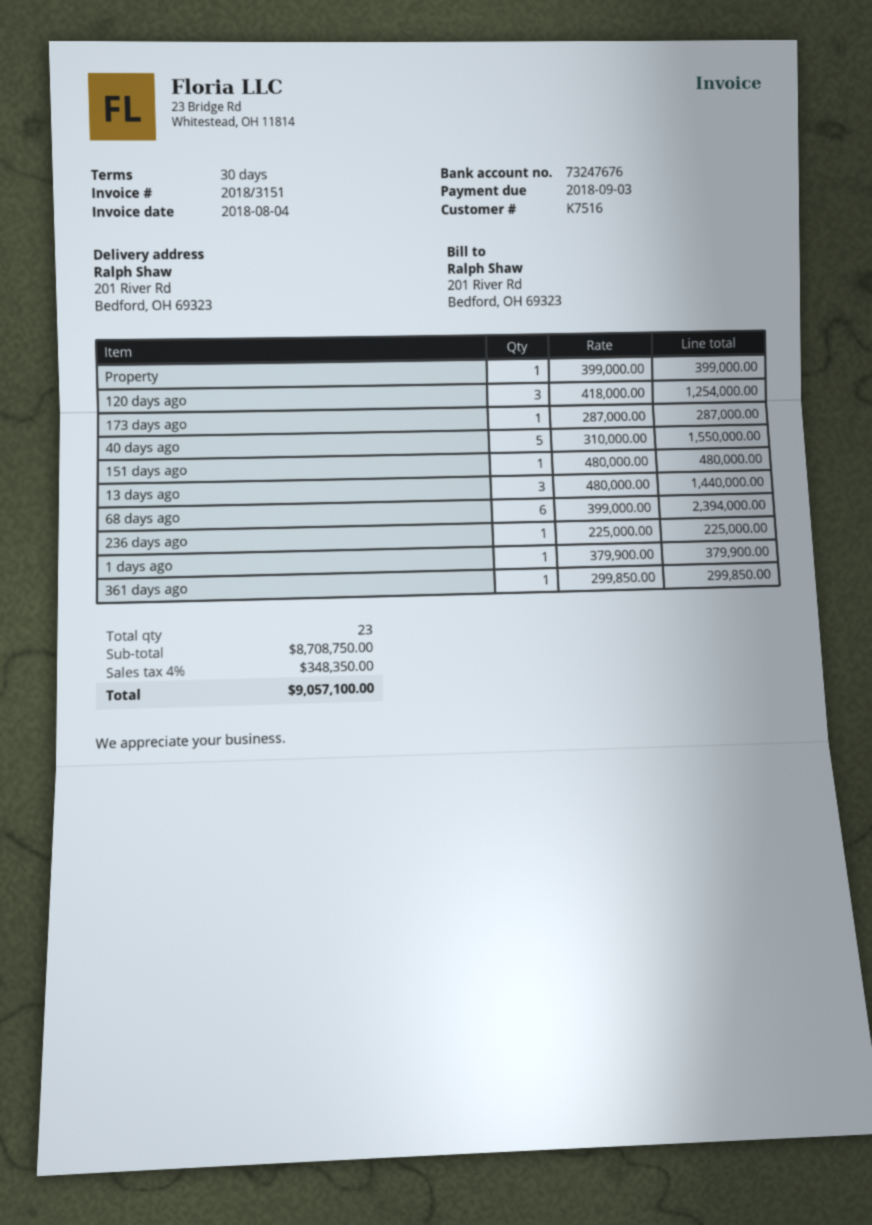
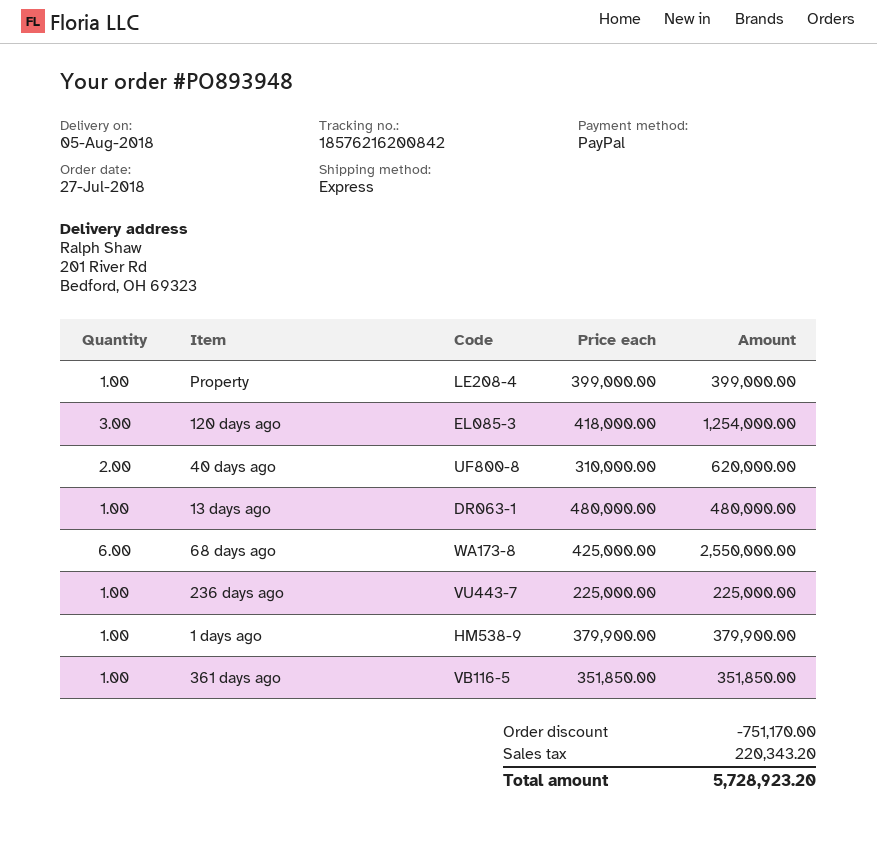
173 days ago: 1 x 287000.00 = 287000.00 -> none
40 days ago: 5 x 310000.00 = 1550000.00 -> 2 x 310000.00 = 620000.00
151 days ago: 1 x 480000.00 = 480000.00 -> none
13 days ago: 3 x 480000.00 = 1440000.00 -> 1 x 480000.00 = 480000.00
68 days ago: 6 x 399000.00 = 2394000.00 -> 6 x 425000.00 = 2550000.00
361 days ago: 1 x 299850.00 = 299850.00 -> 1 x 351850.00 = 351850.00
discount: none -> 751170.00
tax: 348350.00 -> 220343.20
total: 9057100.00 -> 5728923.20

